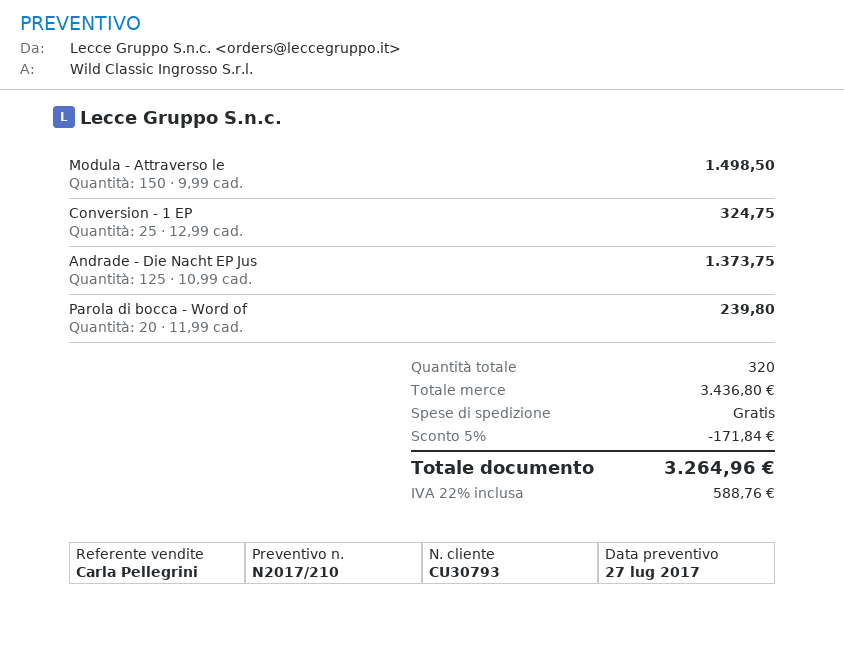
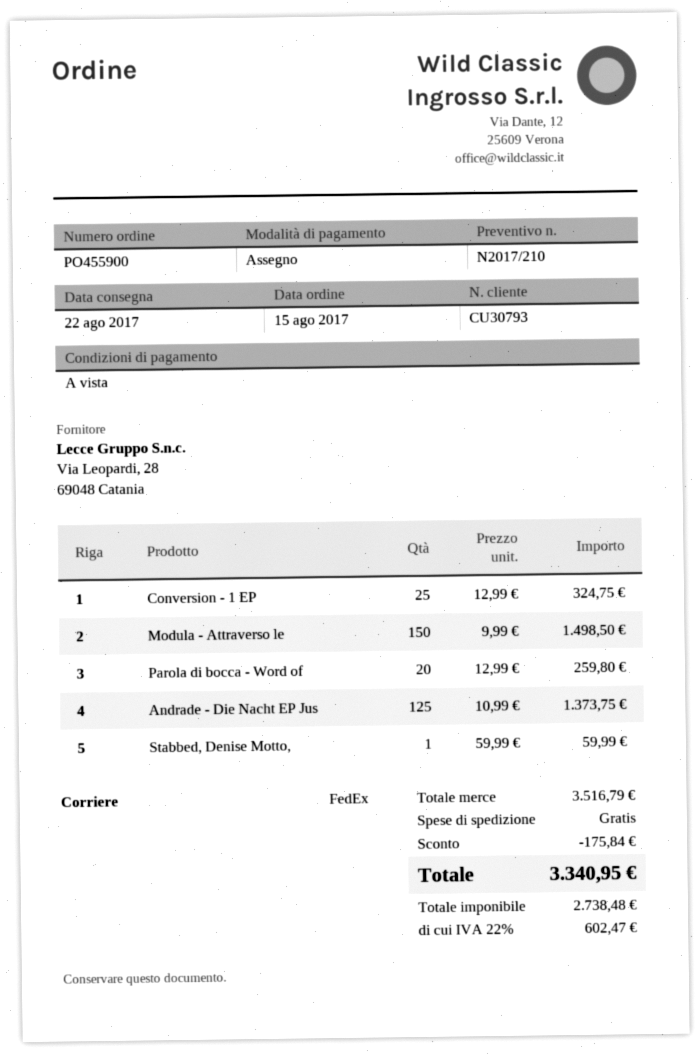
Parola di bocca - Word of: 20 x 11.99 = 239.80 -> 20 x 12.99 = 259.80
Stabbed, Denise Motto,: none -> 1 x 59.99 = 59.99
subtotal: 3436.80 -> 3516.79
discount: 171.84 -> 175.84
tax: 22% = 588.76 -> 22% = 602.47
total: 3264.96 -> 3340.95

